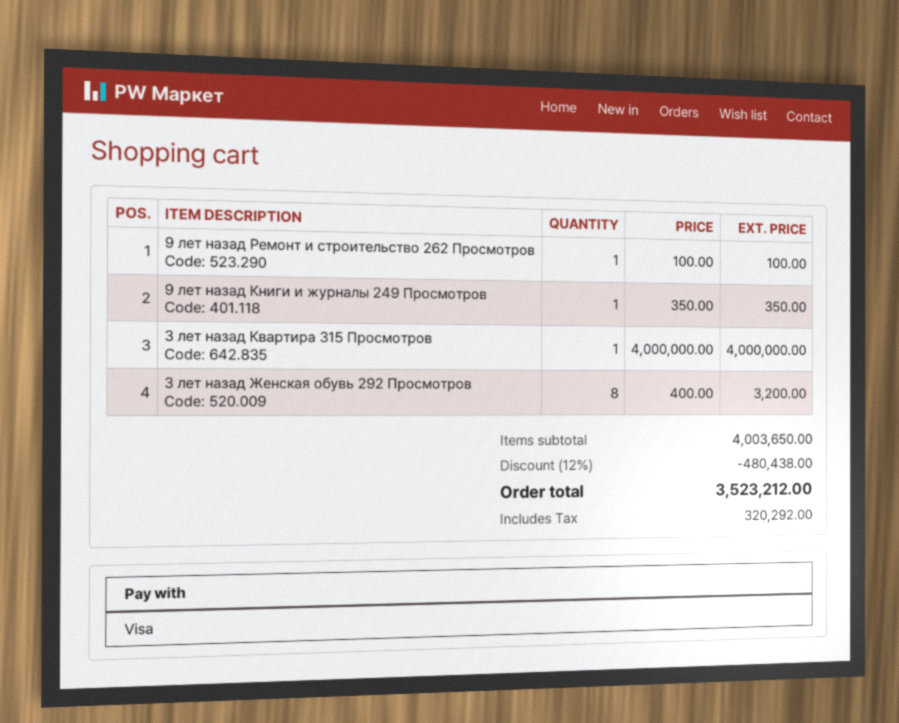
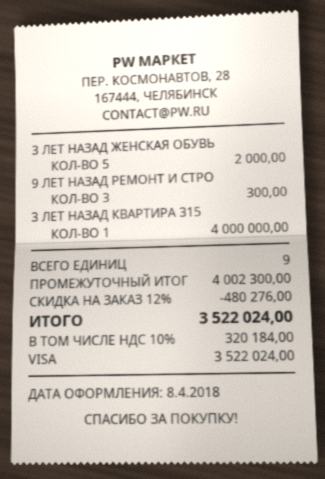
9 лет назад Ремонт и строительство 262 Просмотров: 1 for 100.00 -> 3 for 300.00
9 лет назад Книги и журналы 249 Просмотров: 1 for 350.00 -> none
3 лет назад Женская обувь 292 Просмотров: 8 for 3200.00 -> 5 for 2000.00
subtotal: 4003650.00 -> 4002300.00
discount: 12% = 480438.00 -> 12% = 480276.00
tax: 320292.00 -> 320184.00
total: 3523212.00 -> 3522024.00

